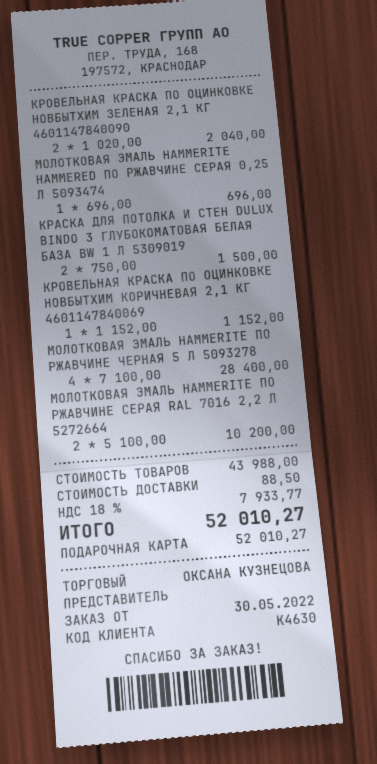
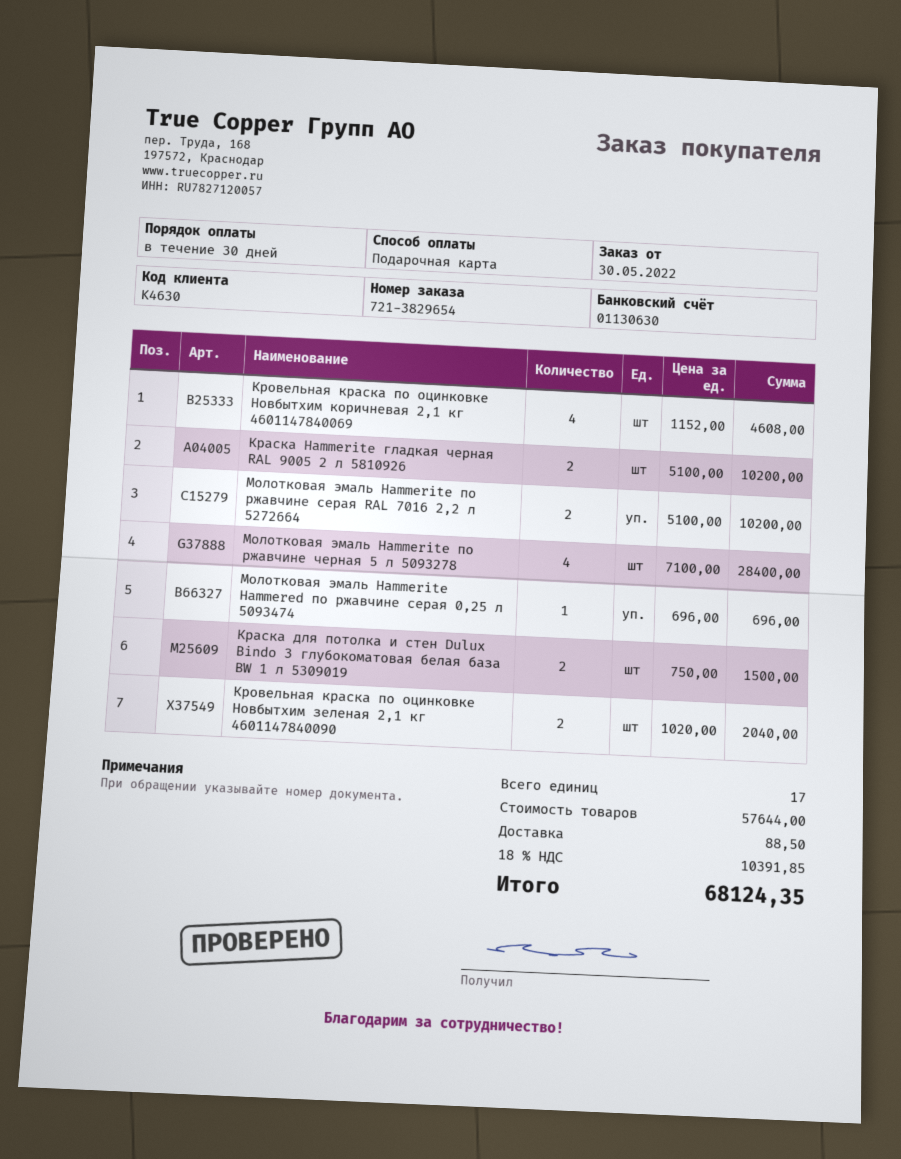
КРОВЕЛЬНАЯ КРАСКА ПО ОЦИНКОВКЕ НОВБЫТХИМ КОРИЧНЕВАЯ 2,1 КГ 4601147840069: 1 x 1152.00 = 1152.00 -> 4 x 1152.00 = 4608.00
Краска Hammerite гладкая черная RAL 9005 2 л 5810926: none -> 2 x 5100.00 = 10200.00
subtotal: 43988.00 -> 57644.00
tax: 18% = 7933.77 -> 18% = 10391.85
total: 52010.27 -> 68124.35

